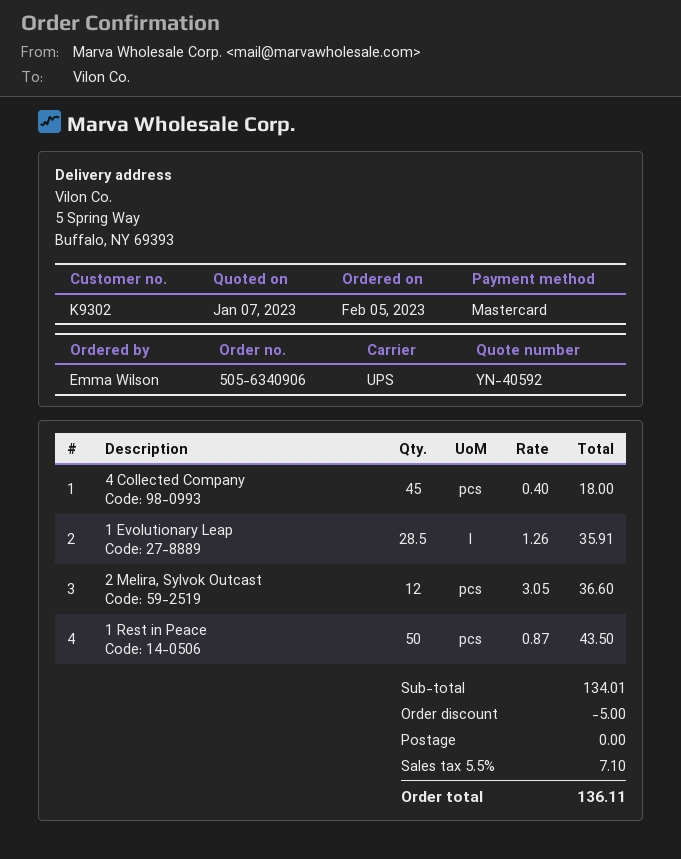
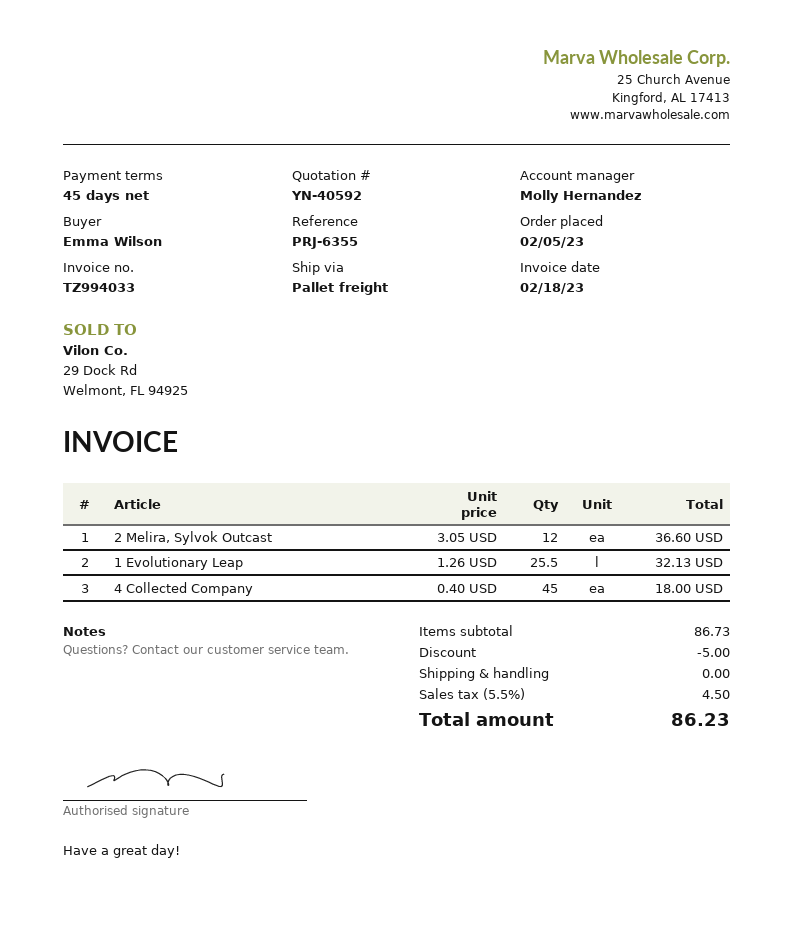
shipping method: UPS -> pallet freight
1 Evolutionary Leap: 28.5 x 1.26 = 35.91 -> 25.5 x 1.26 = 32.13
1 Rest in Peace: 50 x 0.87 = 43.50 -> none
subtotal: 134.01 -> 86.73
tax: 5.5% = 7.10 -> 5.5% = 4.50
total: 136.11 -> 86.23

